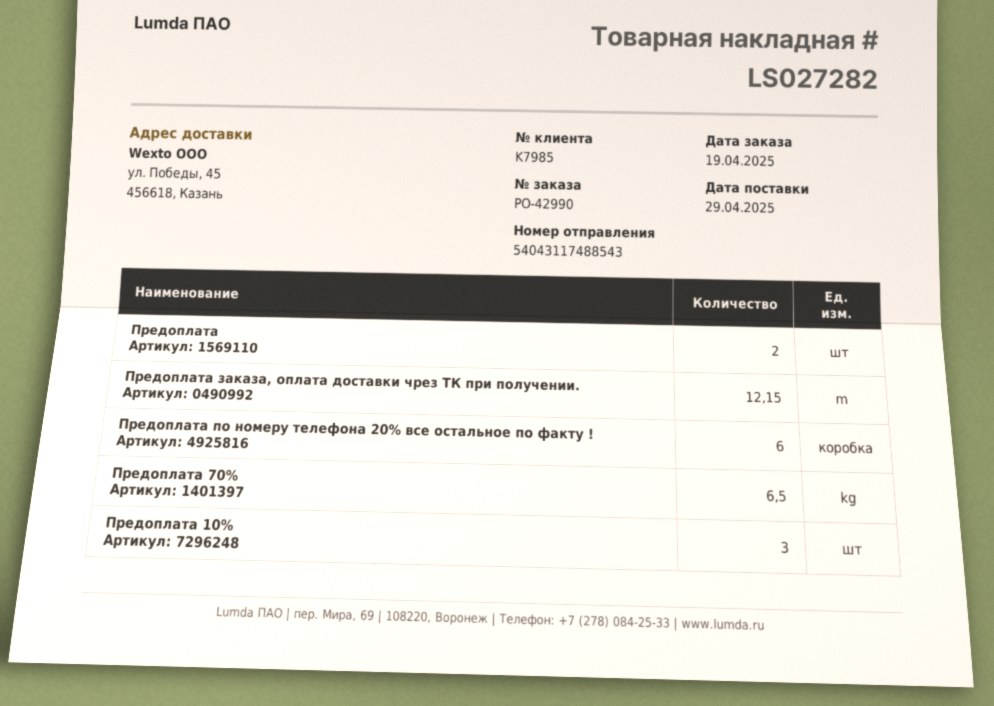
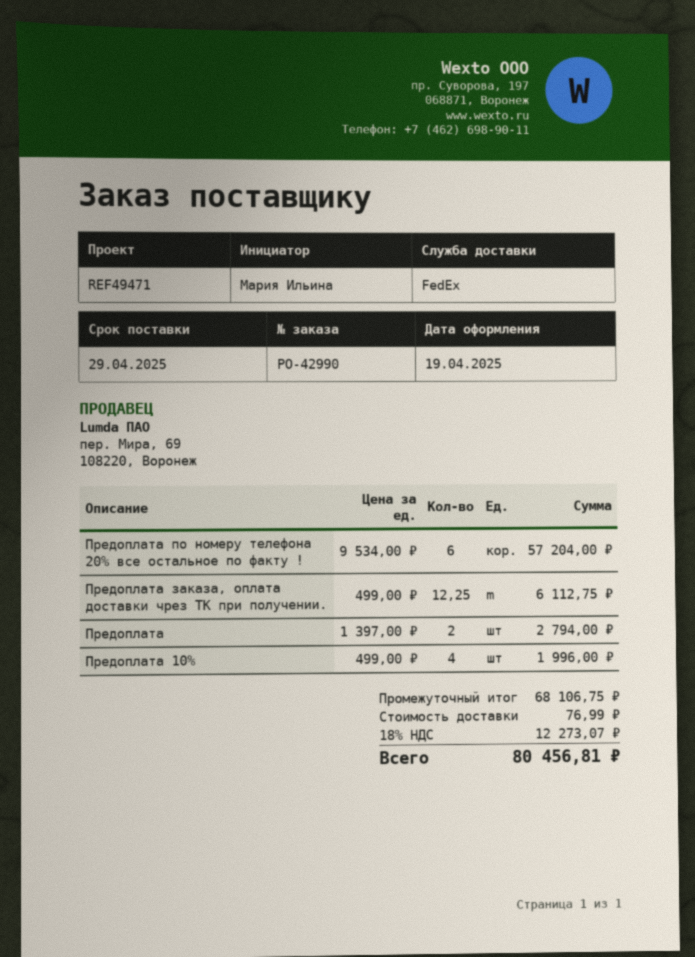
Предоплата заказа, оплата доставки чрез ТК при получении.: 12.15 -> 12.25
Предоплата 70%: 6.5 -> none
Предоплата 10%: 3 -> 4

